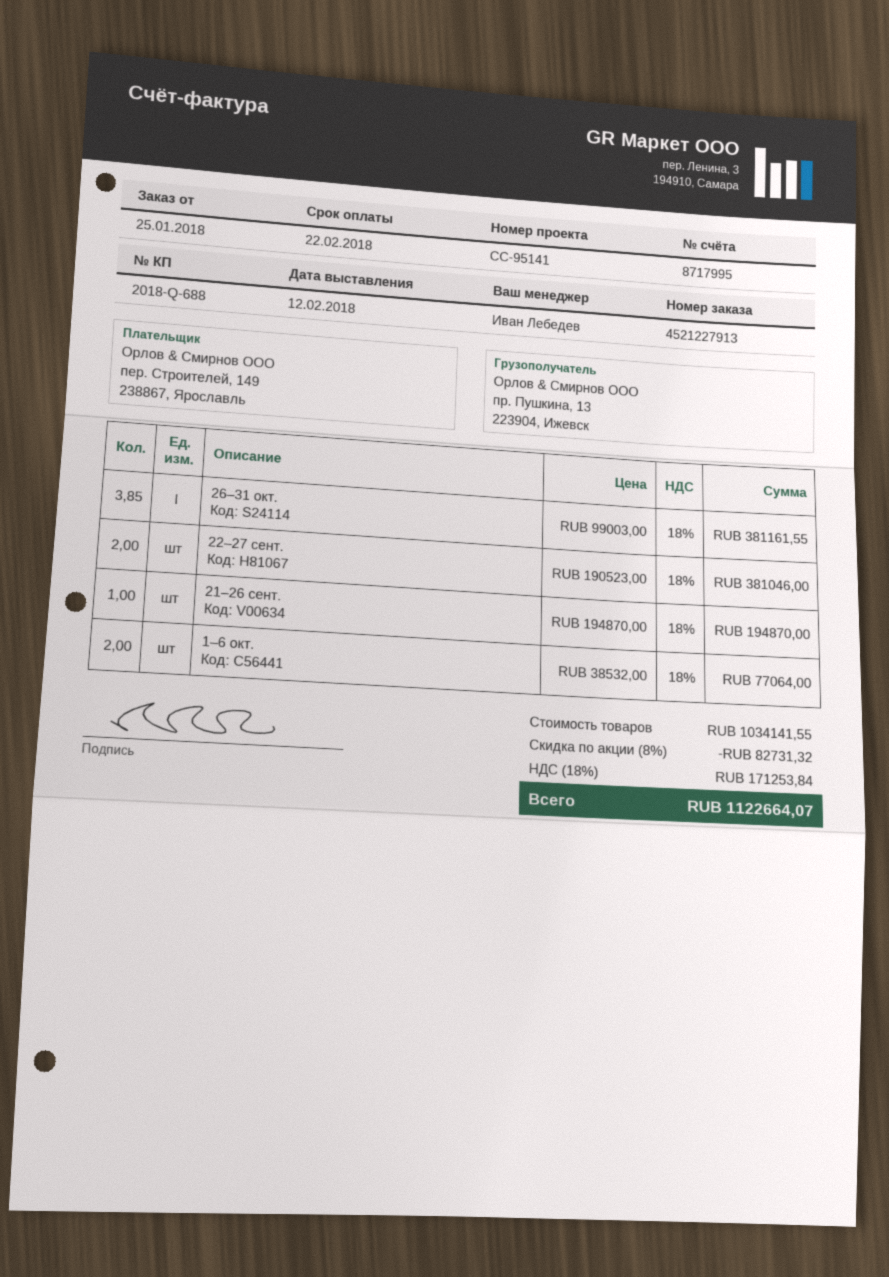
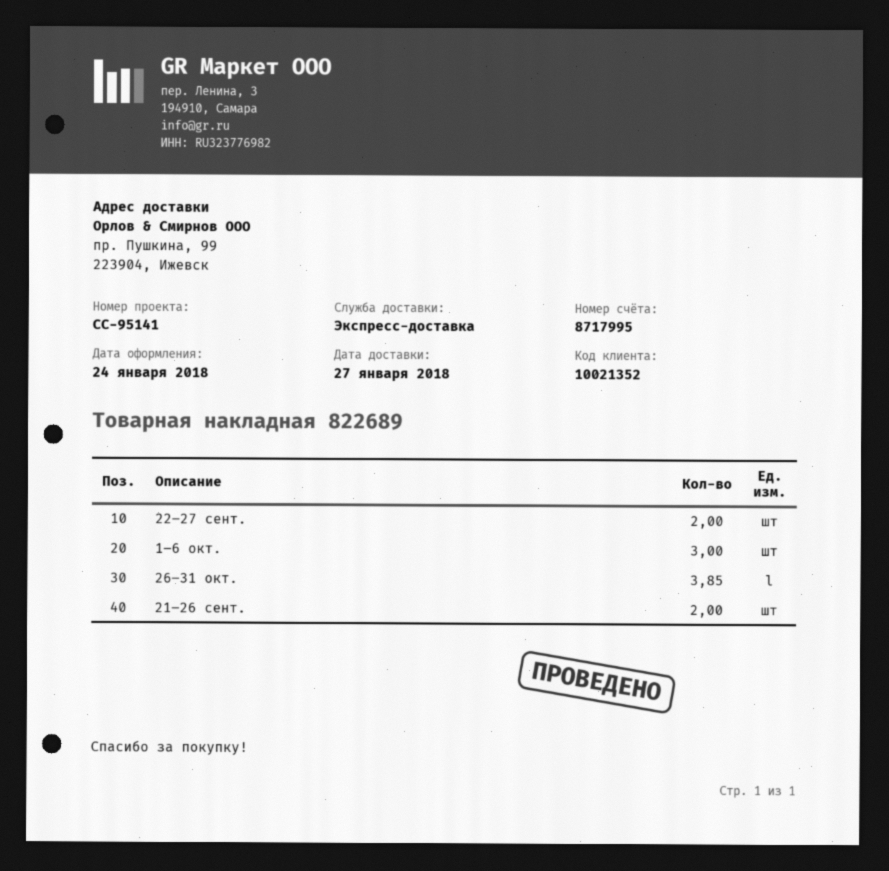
order date: 2018-01-25 -> 2018-01-24
ship to: пр. Пушкина, 13, 223904, Ижевск -> пр. Пушкина, 99, 223904, Ижевск
21–26 сент.: 1 -> 2
1–6 окт.: 2 -> 3

